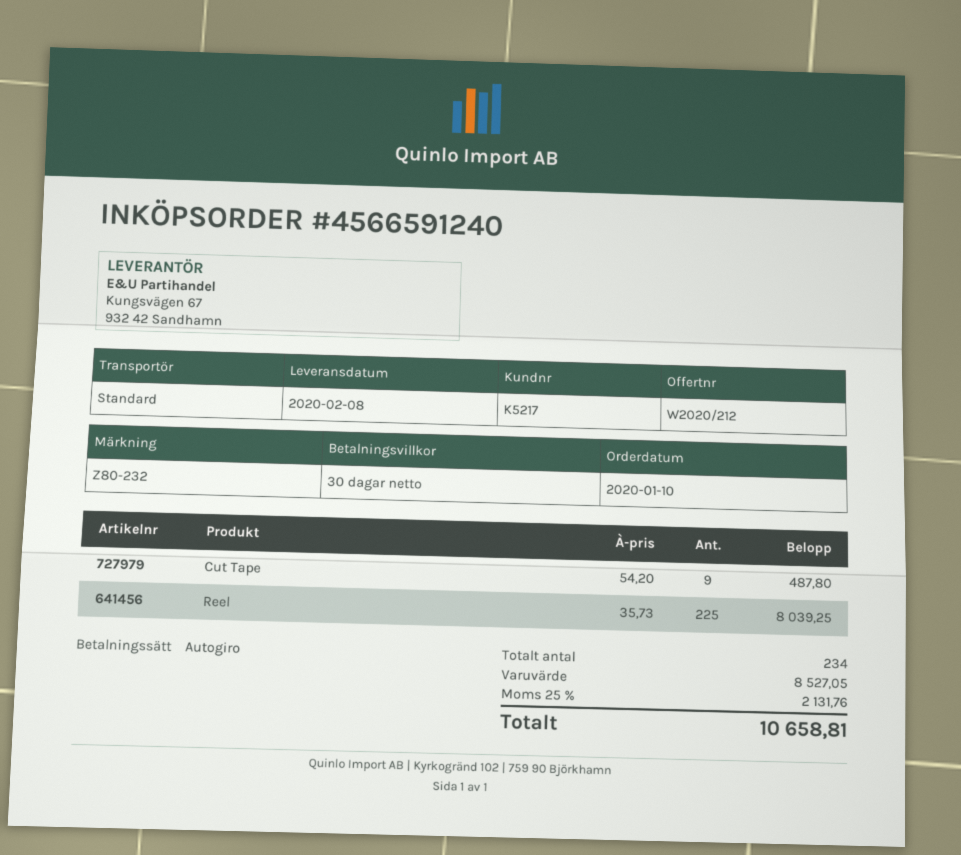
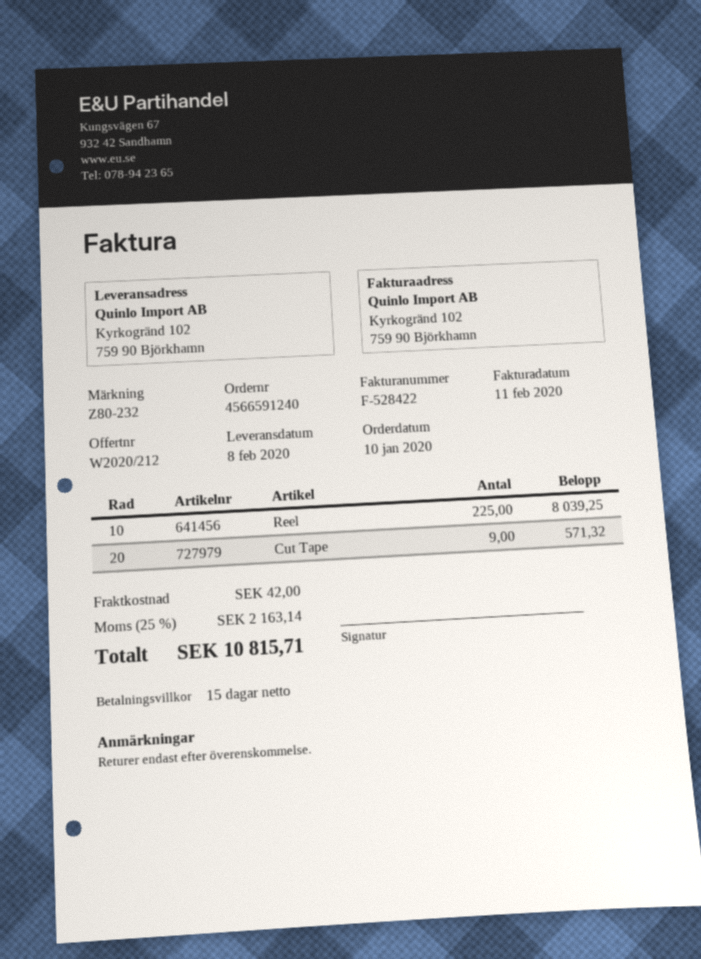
payment terms: 30 days -> 15 days
Cut Tape: 9 for 487.80 -> 9 for 571.32
shipping: none -> 42.00
tax: 25% = 2131.76 -> 25% = 2163.14
total: 10658.81 -> 10815.71

